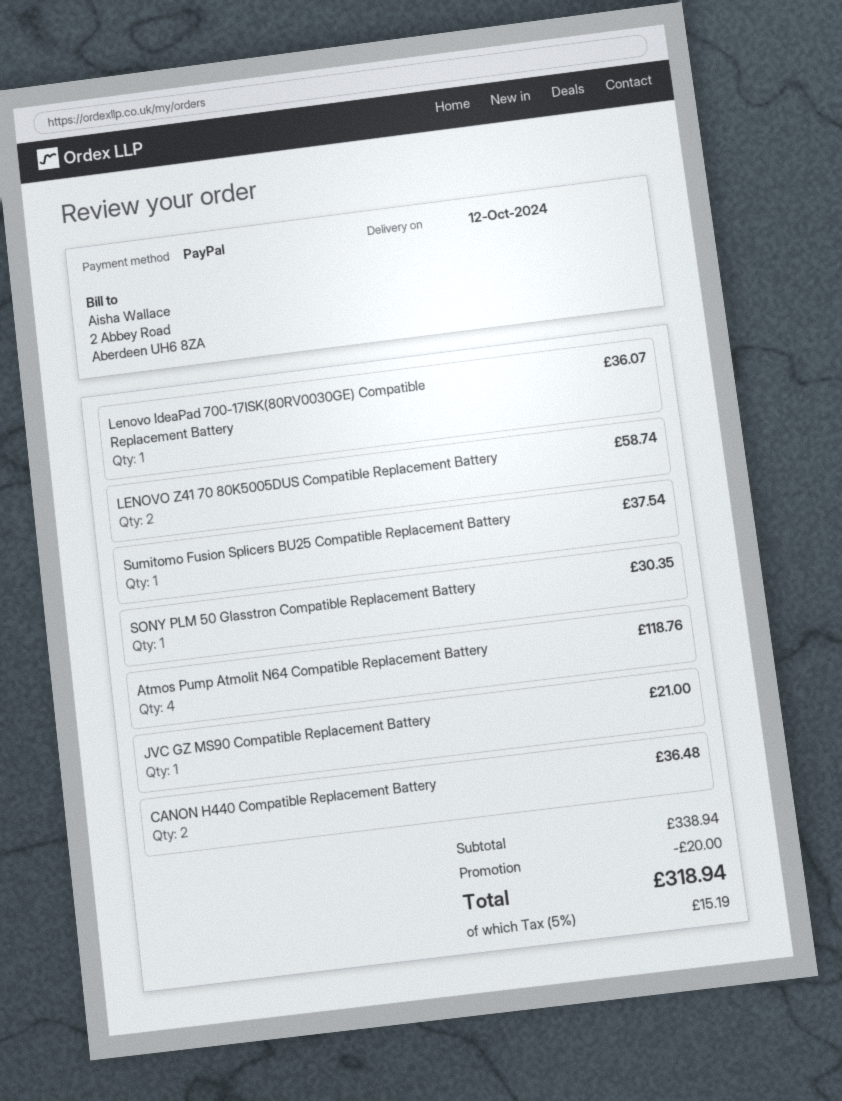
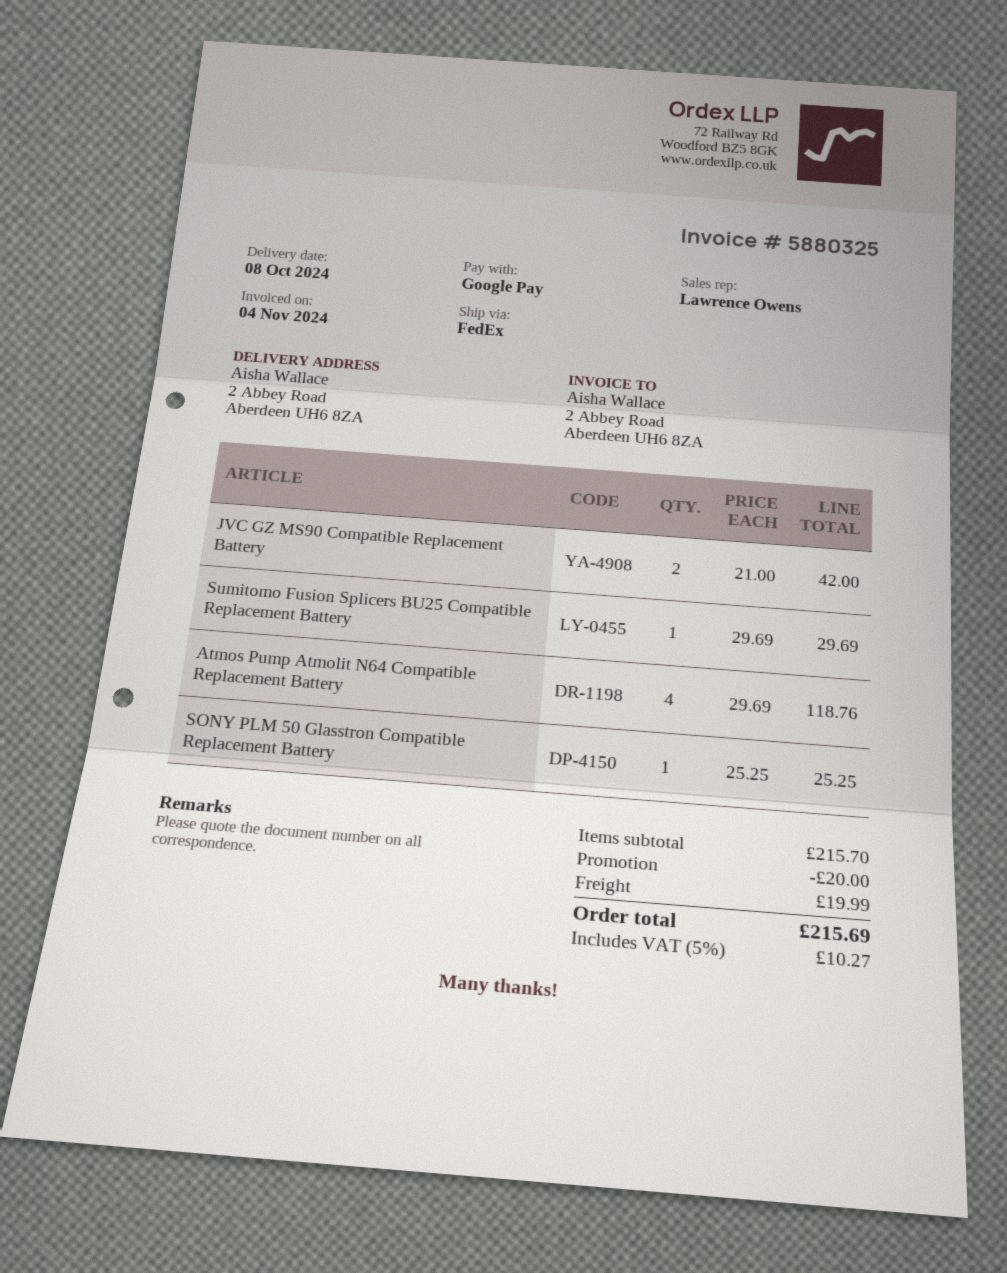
delivery date: 2024-10-12 -> 2024-10-08
payment method: PayPal -> Google Pay
Lenovo IdeaPad 700-17ISK(80RV0030GE) Compatible Replacement Battery: 1 for 36.07 -> none
LENOVO Z41 70 80K5005DUS Compatible Replacement Battery: 2 for 58.74 -> none
Sumitomo Fusion Splicers BU25 Compatible Replacement Battery: 1 for 37.54 -> 1 for 29.69
SONY PLM 50 Glasstron Compatible Replacement Battery: 1 for 30.35 -> 1 for 25.25
JVC GZ MS90 Compatible Replacement Battery: 1 for 21.00 -> 2 for 42.00
CANON H440 Compatible Replacement Battery: 2 for 36.48 -> none
subtotal: 338.94 -> 215.70
shipping: none -> 19.99
tax: 5% = 15.19 -> 5% = 10.27
total: 318.94 -> 215.69

